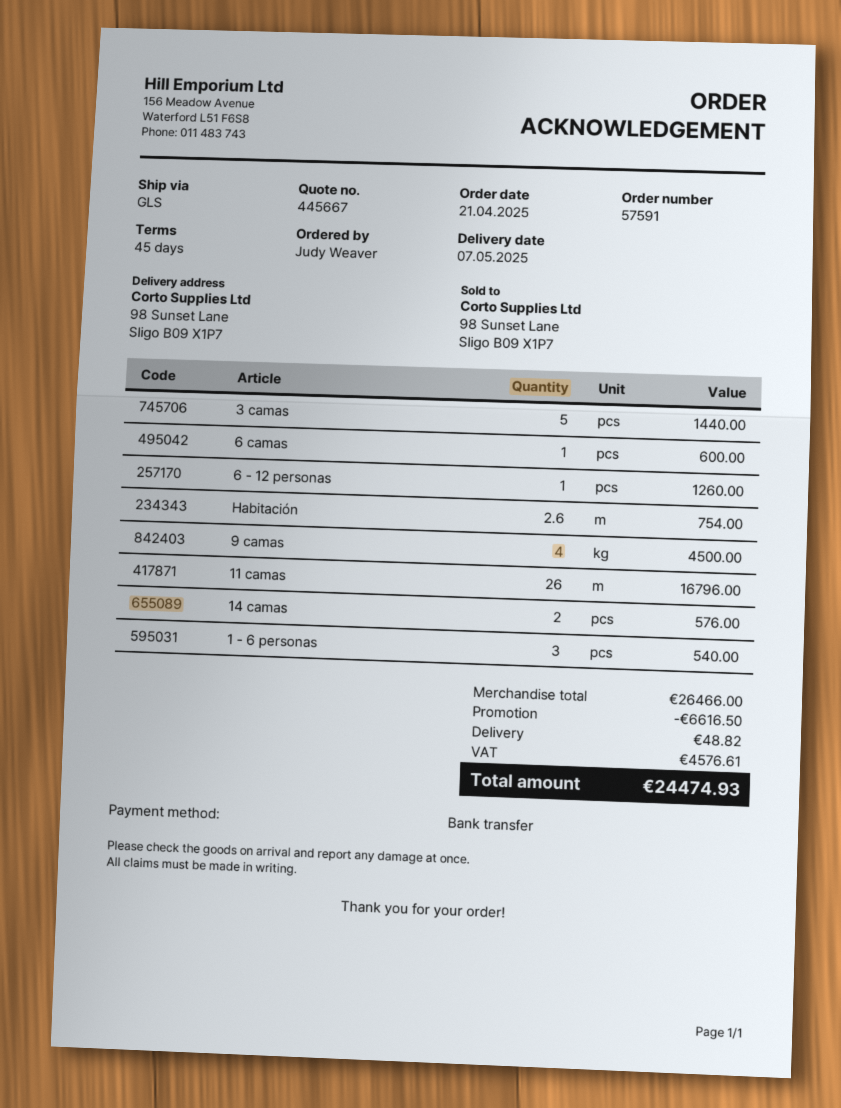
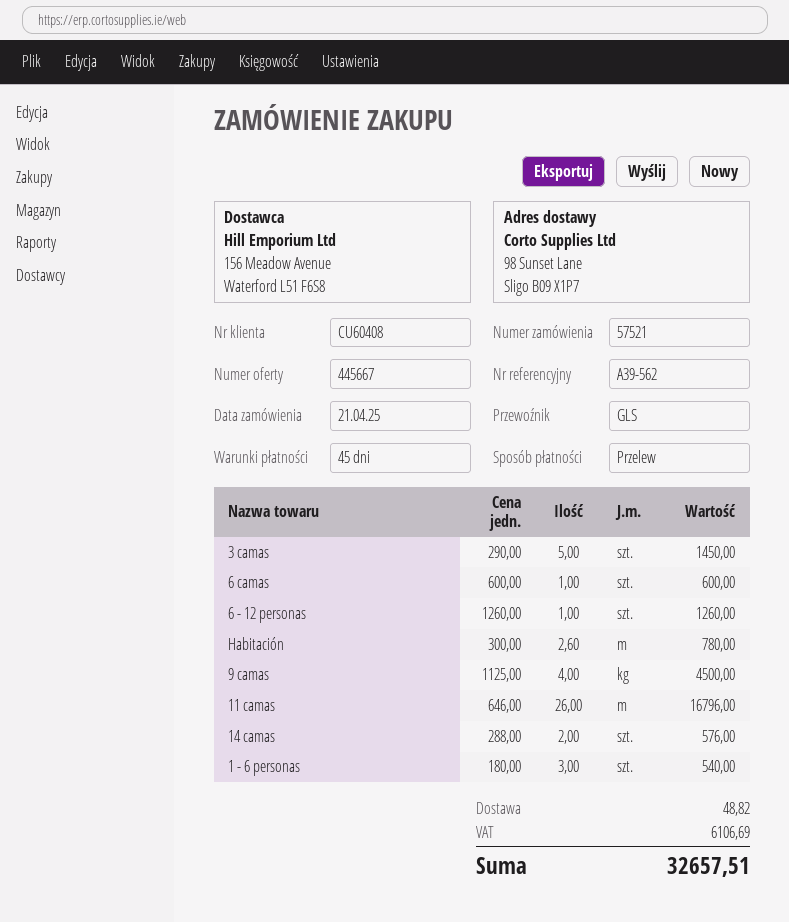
order number: 57591 -> 57521
3 camas: 5 for 1440.00 -> 5 for 1450.00
Habitación: 2.6 for 754.00 -> 2.6 for 780.00
discount: 6616.50 -> none
tax: 4576.61 -> 6106.69
total: 24474.93 -> 32657.51

